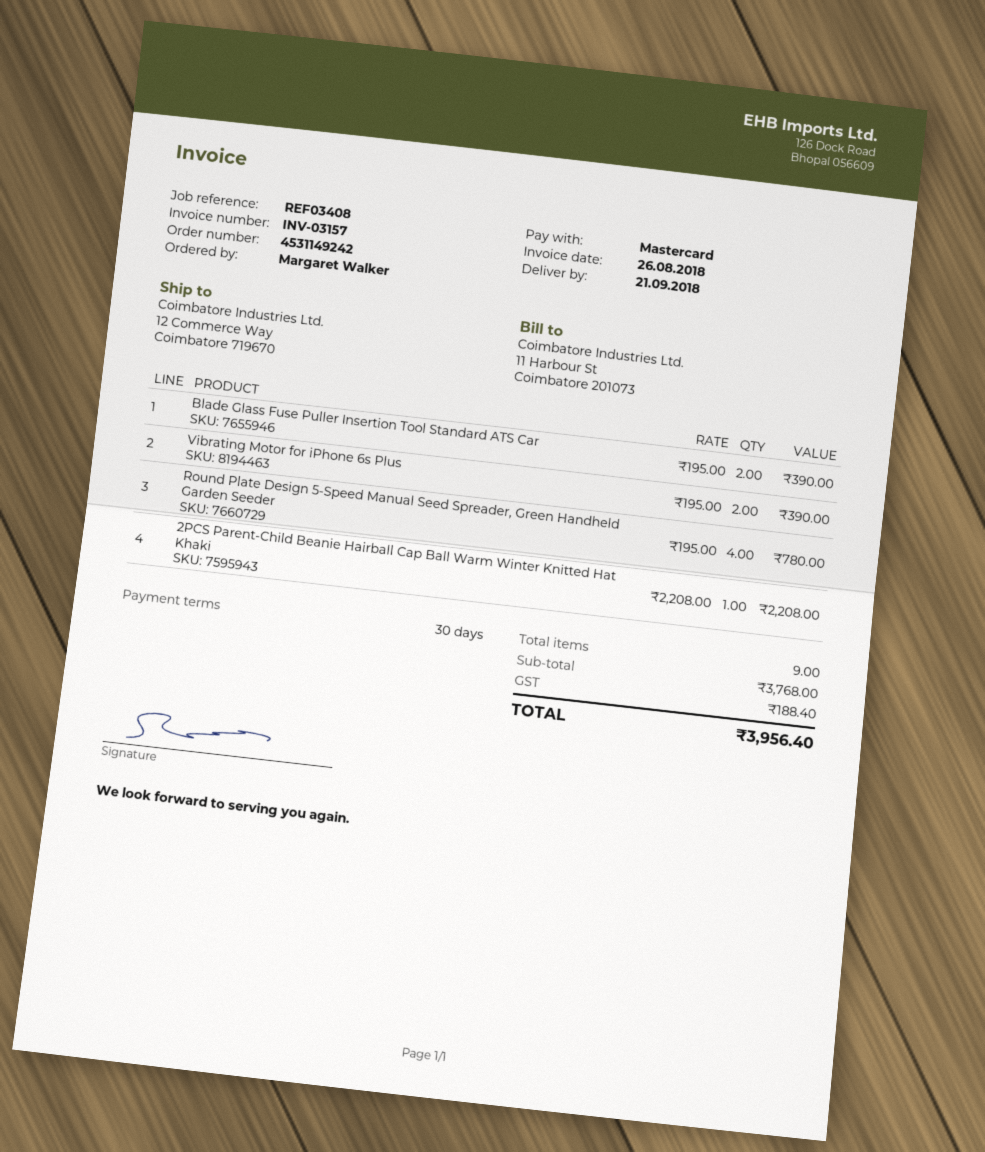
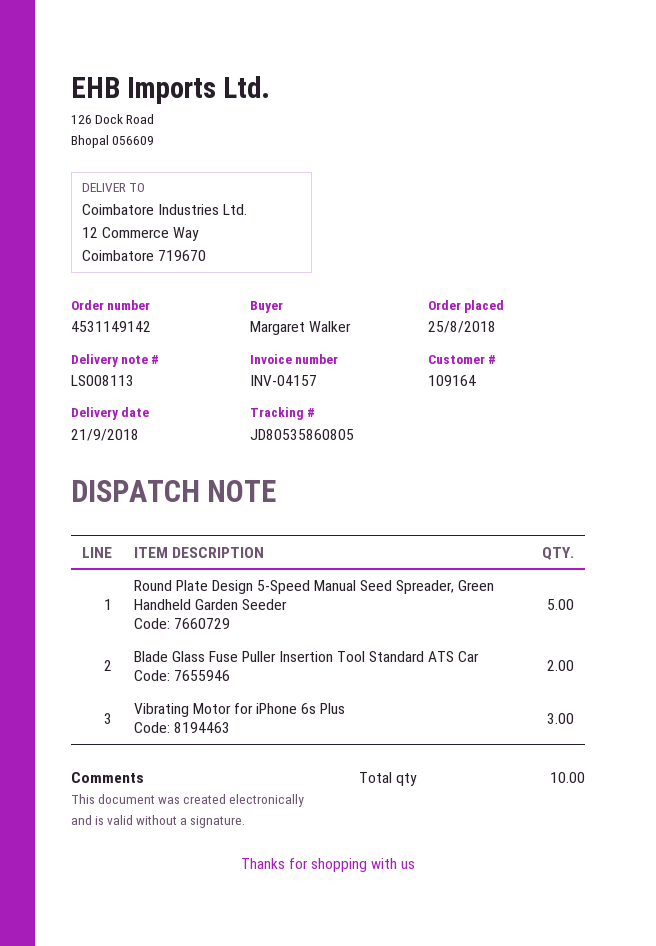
order number: 4531149242 -> 4531149142
invoice number: INV-03157 -> INV-04157
Vibrating Motor for iPhone 6s Plus: 2 -> 3
Round Plate Design 5-Speed Manual Seed Spreader, Green Handheld Garden Seeder: 4 -> 5
2PCS Parent-Child Beanie Hairball Cap Ball Warm Winter Knitted Hat Khaki: 1 -> none
total quantity: 9 -> 10

